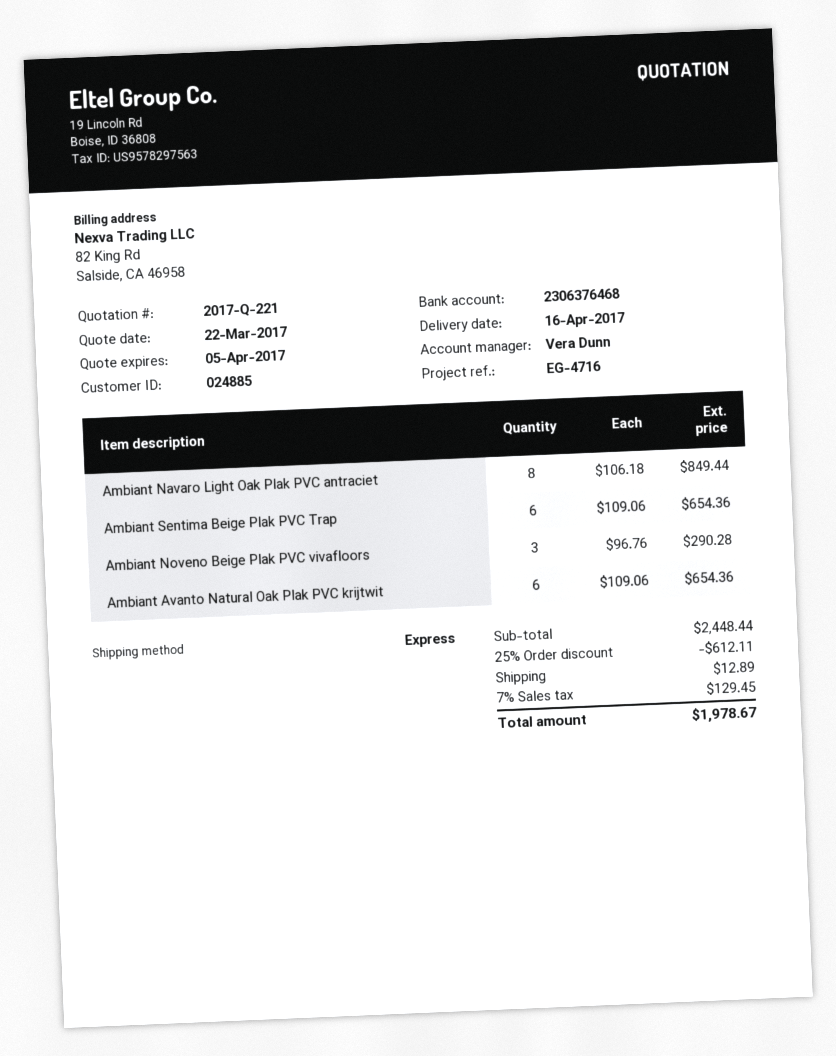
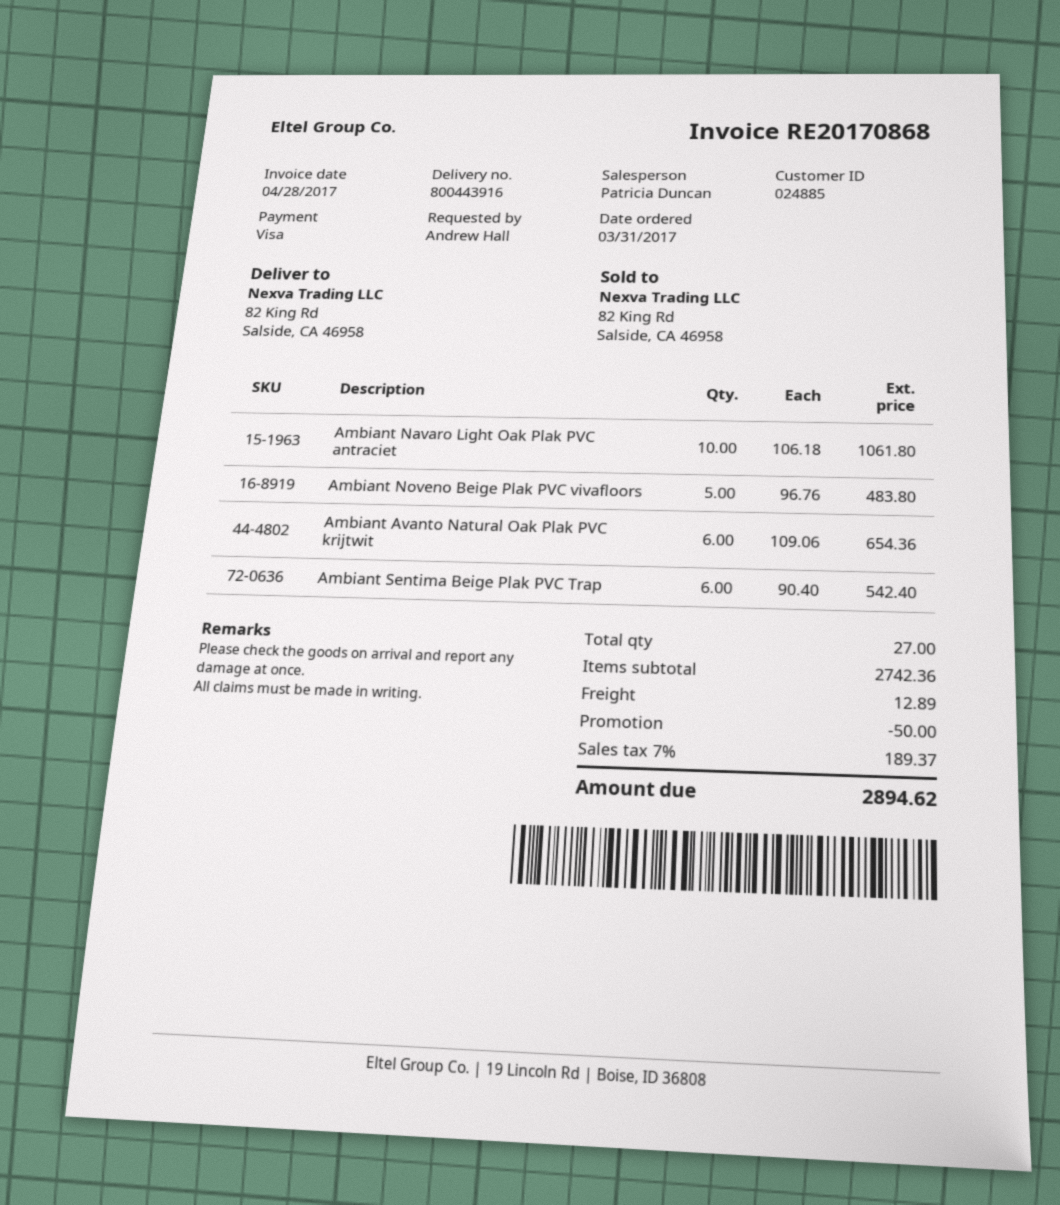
sales rep: Vera Dunn -> Patricia Duncan
Ambiant Navaro Light Oak Plak PVC antraciet: 8 x 106.18 = 849.44 -> 10 x 106.18 = 1061.80
Ambiant Sentima Beige Plak PVC Trap: 6 x 109.06 = 654.36 -> 6 x 90.40 = 542.40
Ambiant Noveno Beige Plak PVC vivafloors: 3 x 96.76 = 290.28 -> 5 x 96.76 = 483.80
subtotal: 2448.44 -> 2742.36
discount: 612.11 -> 50.00
tax: 7% = 129.45 -> 7% = 189.37
total: 1978.67 -> 2894.62

